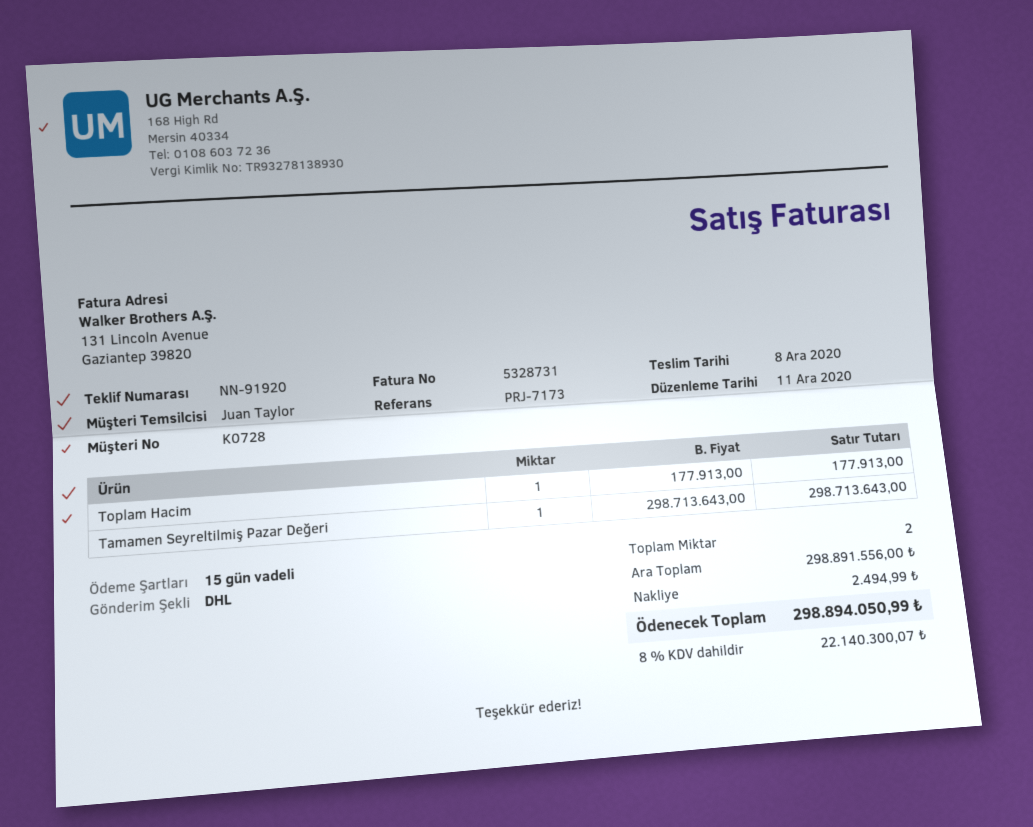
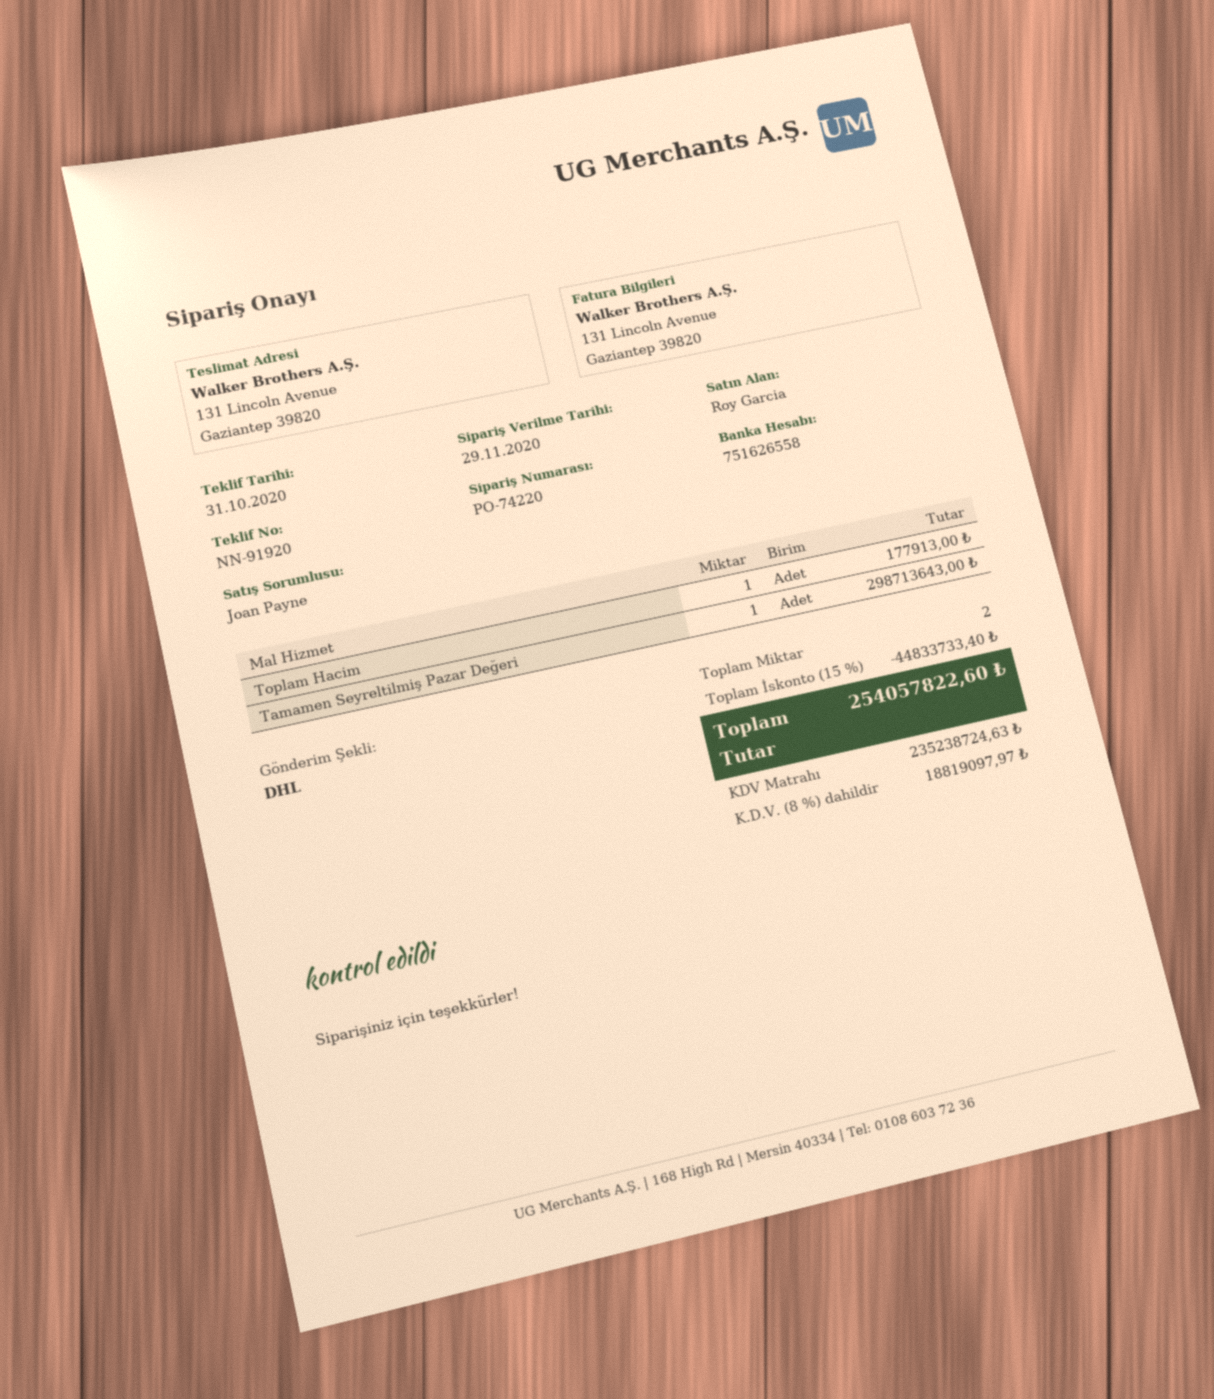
sales rep: Juan Taylor -> Joan Payne
discount: none -> 15% = 44833733.40
shipping: 2494.99 -> none
tax: 8% = 22140300.07 -> 8% = 18819097.97
total: 298894050.99 -> 254057822.60

